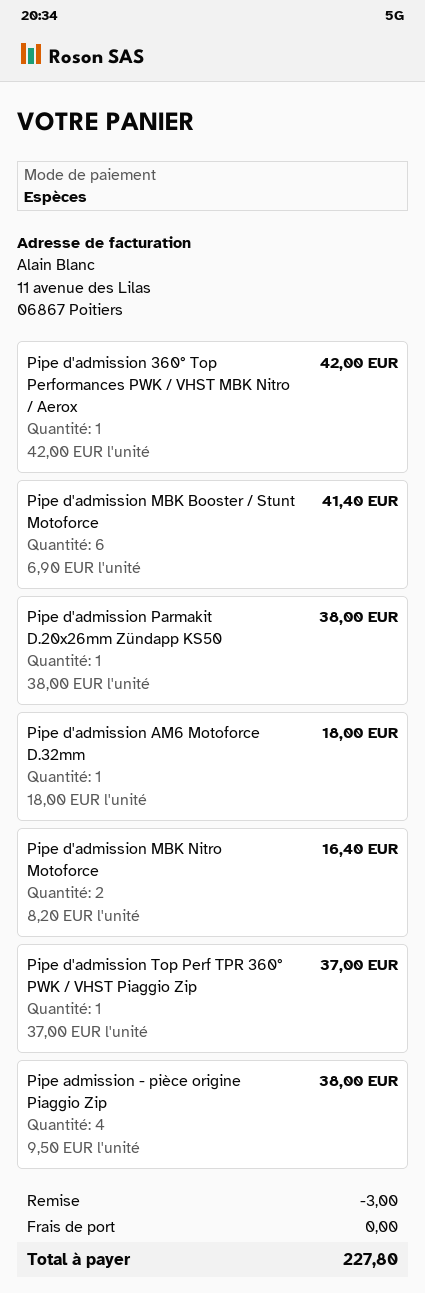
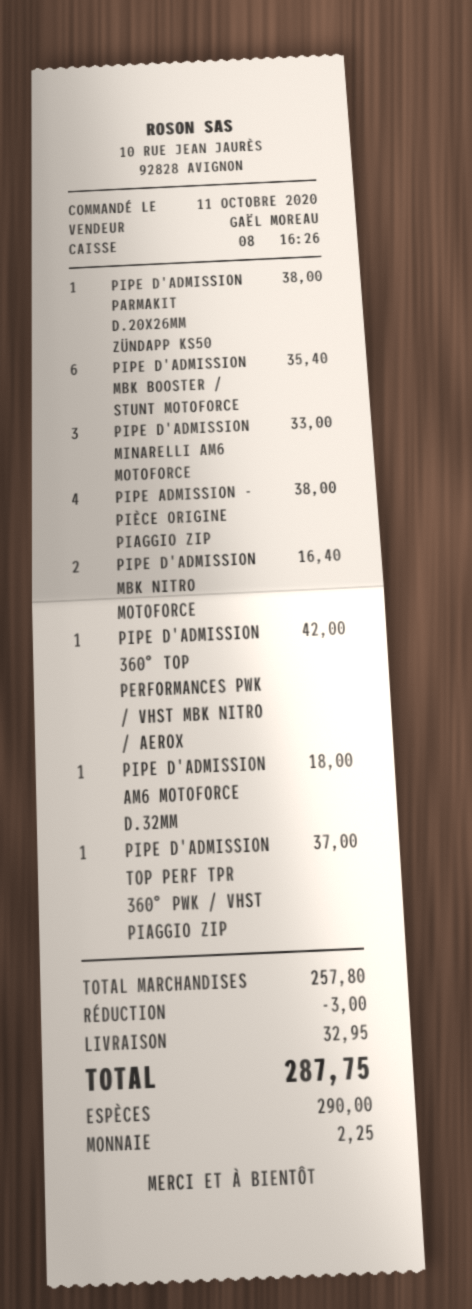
Pipe d'admission MBK Booster / Stunt Motoforce: 6 for 41.40 -> 6 for 35.40
PIPE D'ADMISSION MINARELLI AM6 MOTOFORCE: none -> 3 for 33.00
shipping: 0.00 -> 32.95
total: 227.80 -> 287.75

